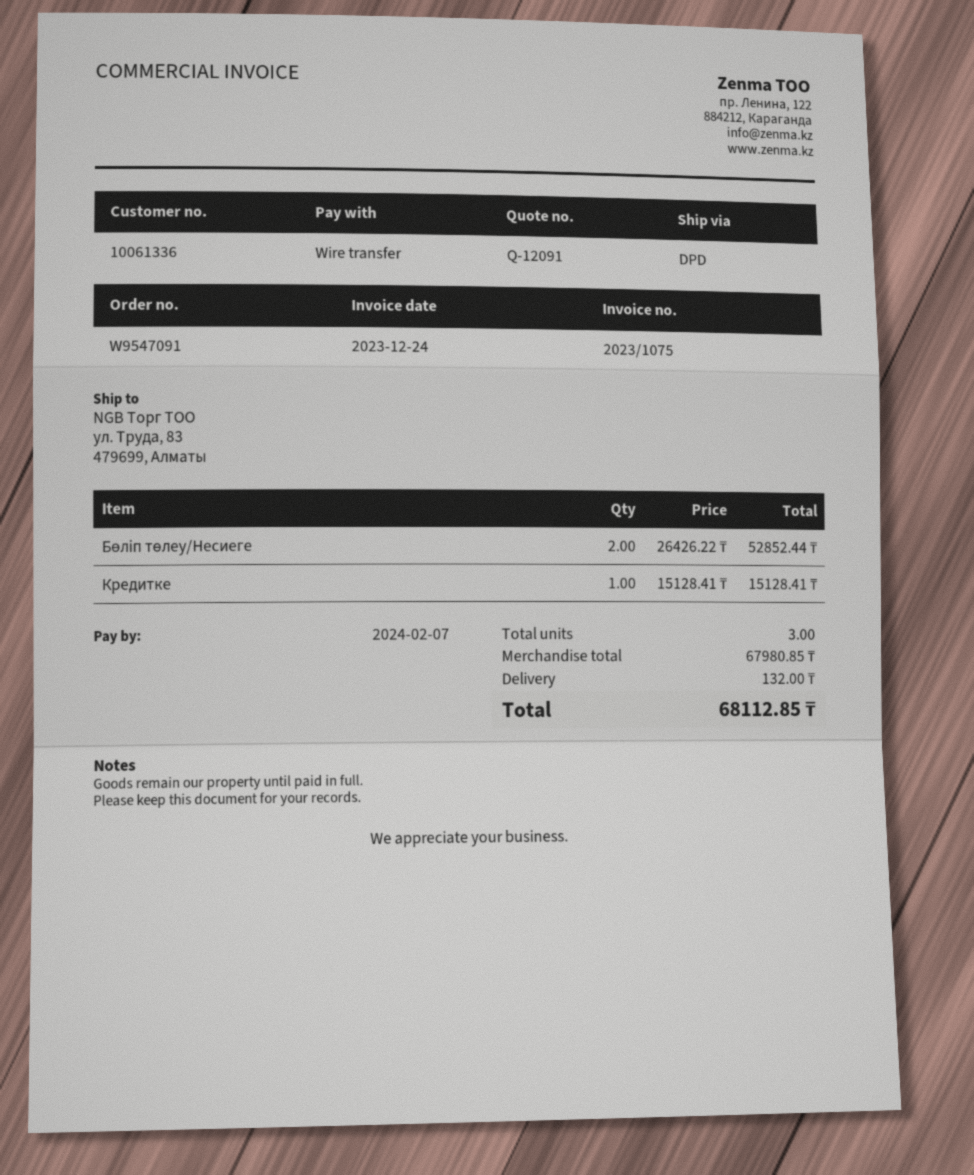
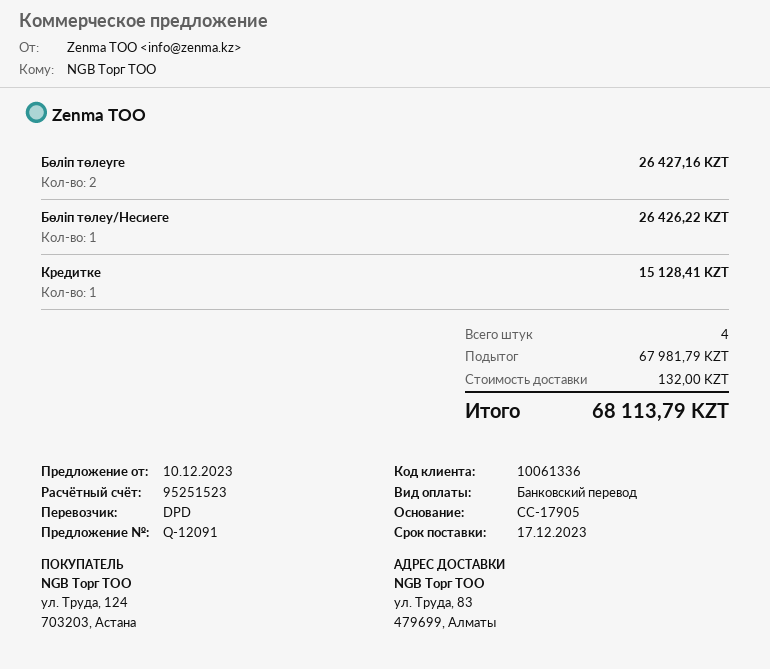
Бөліп төлеу/Несиеге: 2 for 52852.44 -> 1 for 26426.22
Бөліп төлеуге: none -> 2 for 26427.16
total quantity: 3 -> 4
subtotal: 67980.85 -> 67981.79
total: 68112.85 -> 68113.79

